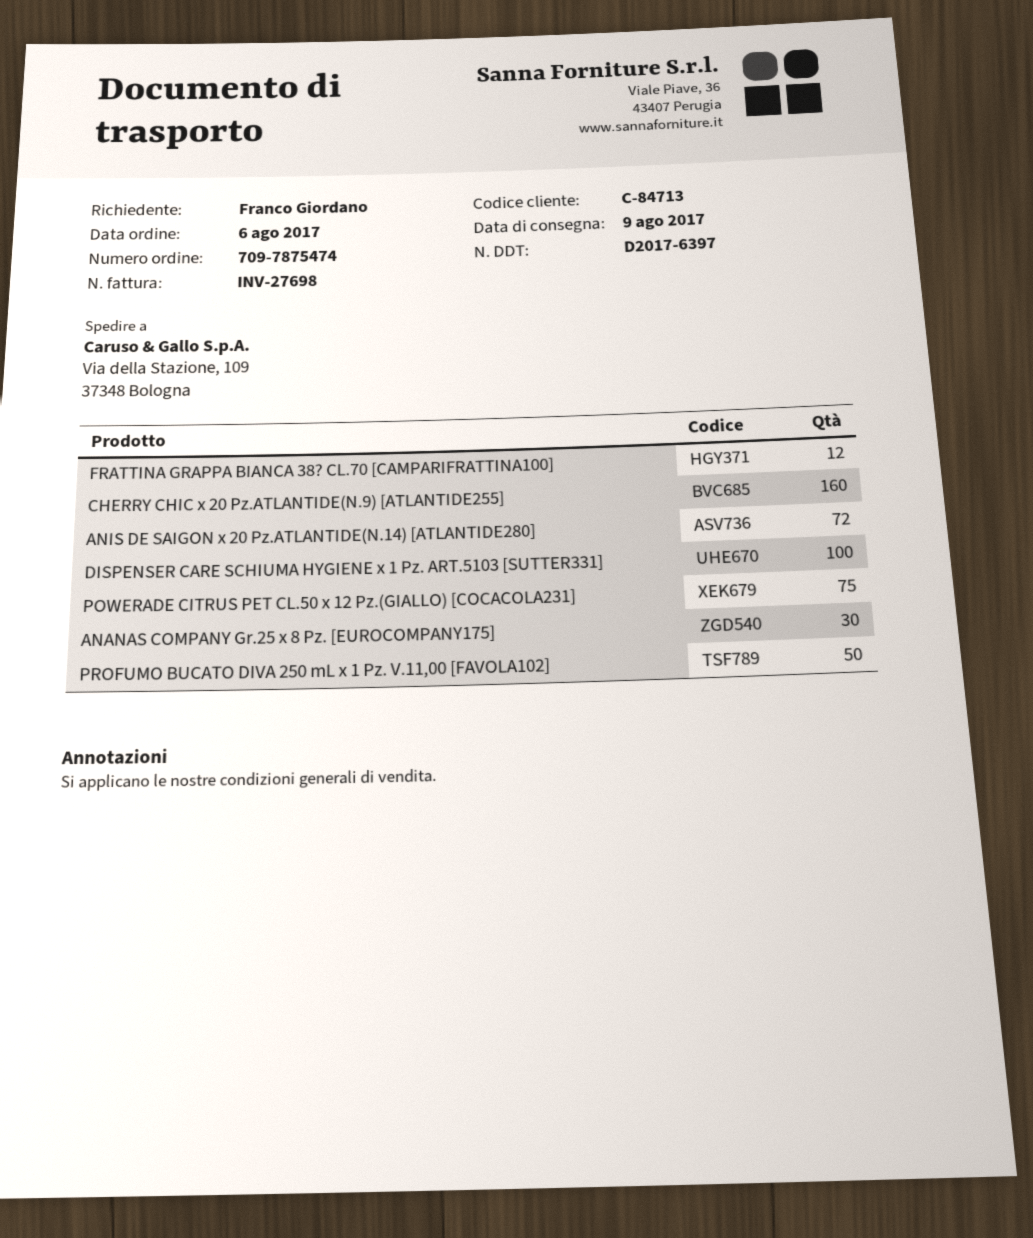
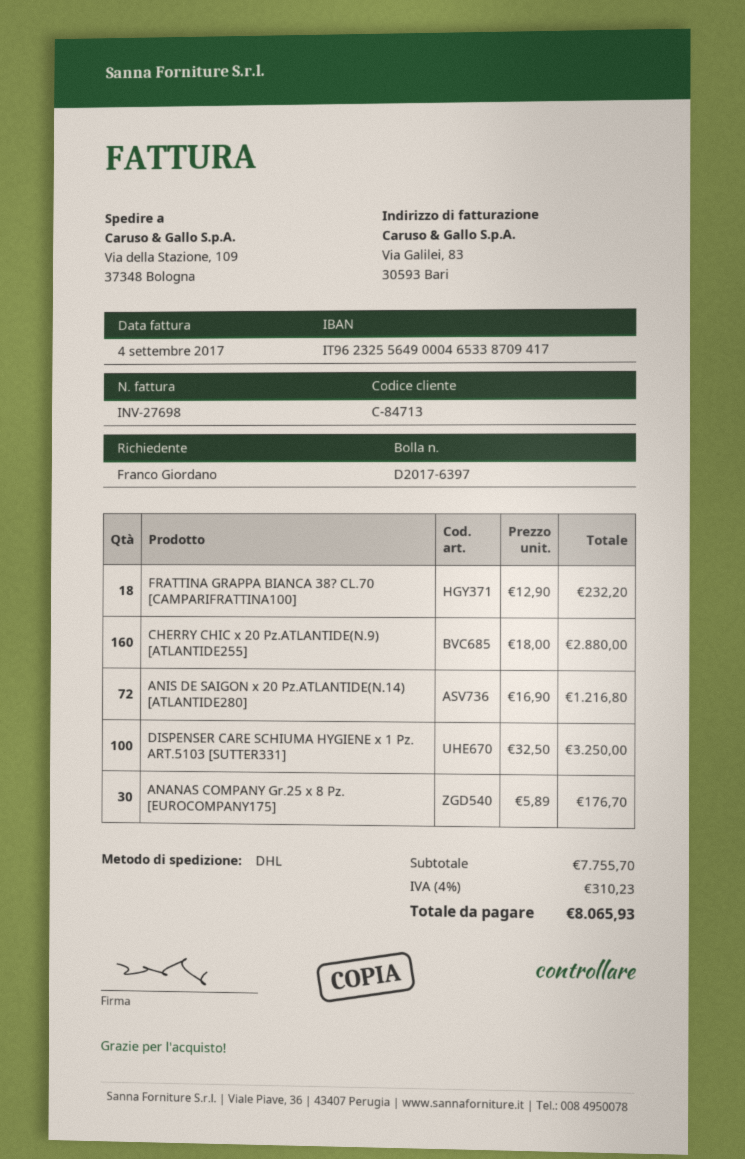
FRATTINA GRAPPA BIANCA 38? CL.70 [CAMPARIFRATTINA100]: 12 -> 18
POWERADE CITRUS PET CL.50 x 12 Pz.(GIALLO) [COCACOLA231]: 75 -> none
PROFUMO BUCATO DIVA 250 mL x 1 Pz. V.11,00 [FAVOLA102]: 50 -> none

